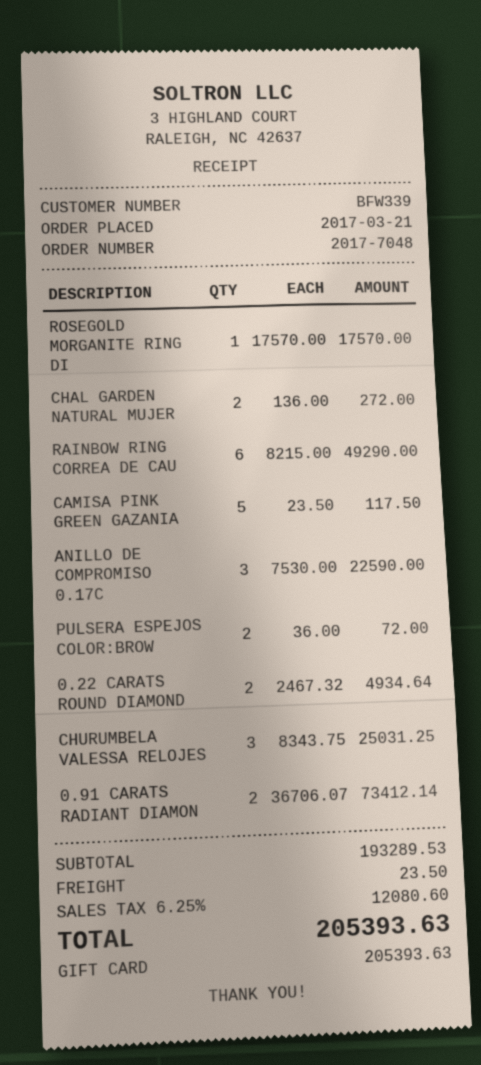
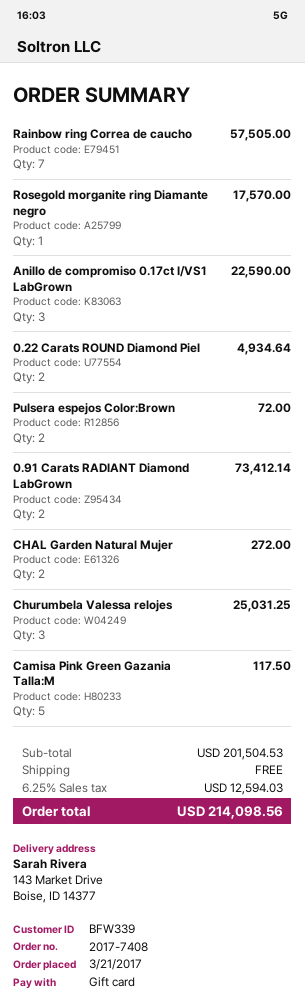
order number: 2017-7048 -> 2017-7408
RAINBOW RING CORREA DE CAU: 6 for 49290.00 -> 7 for 57505.00
subtotal: 193289.53 -> 201504.53
shipping: 23.50 -> 0.00
tax: 6.25% = 12080.60 -> 6.25% = 12594.03
total: 205393.63 -> 214098.56

